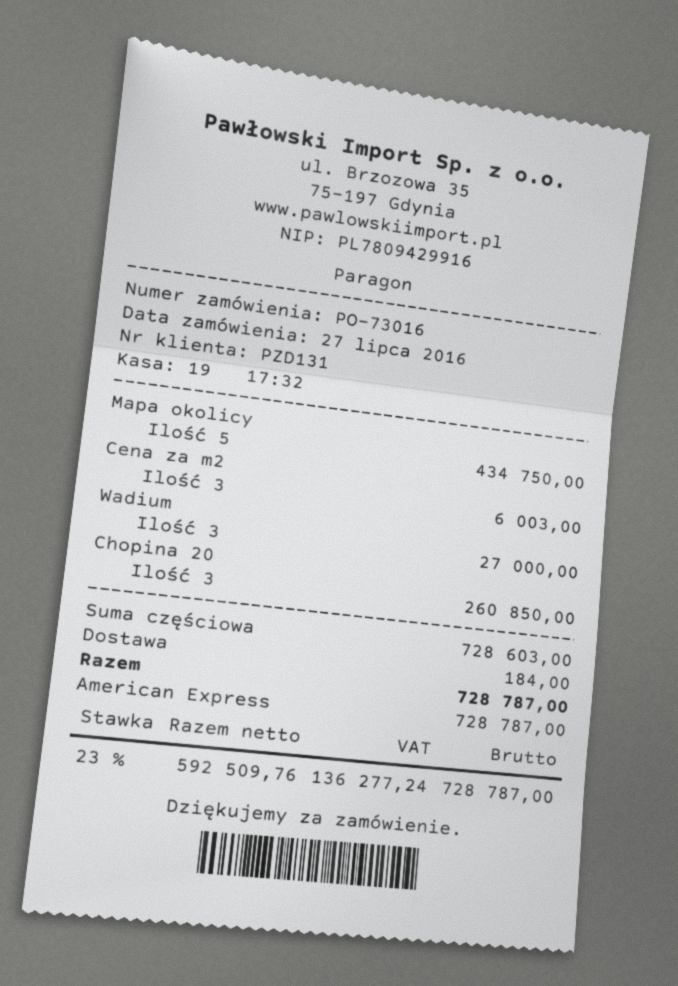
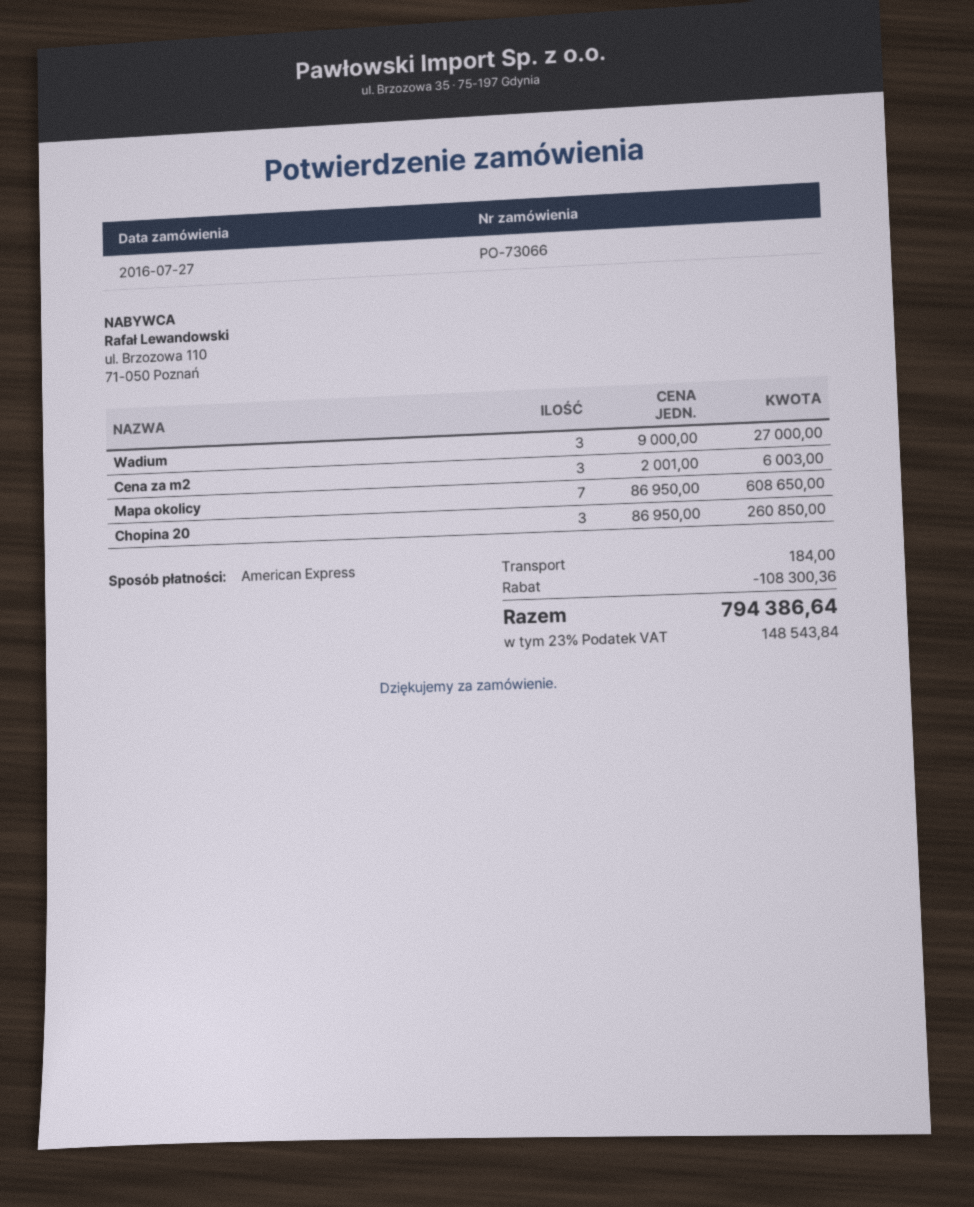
order number: PO-73016 -> PO-73066
Mapa okolicy: 5 for 434750.00 -> 7 for 608650.00
discount: none -> 108300.36
tax: 23% = 136277.24 -> 23% = 148543.84
total: 728787.00 -> 794386.64

